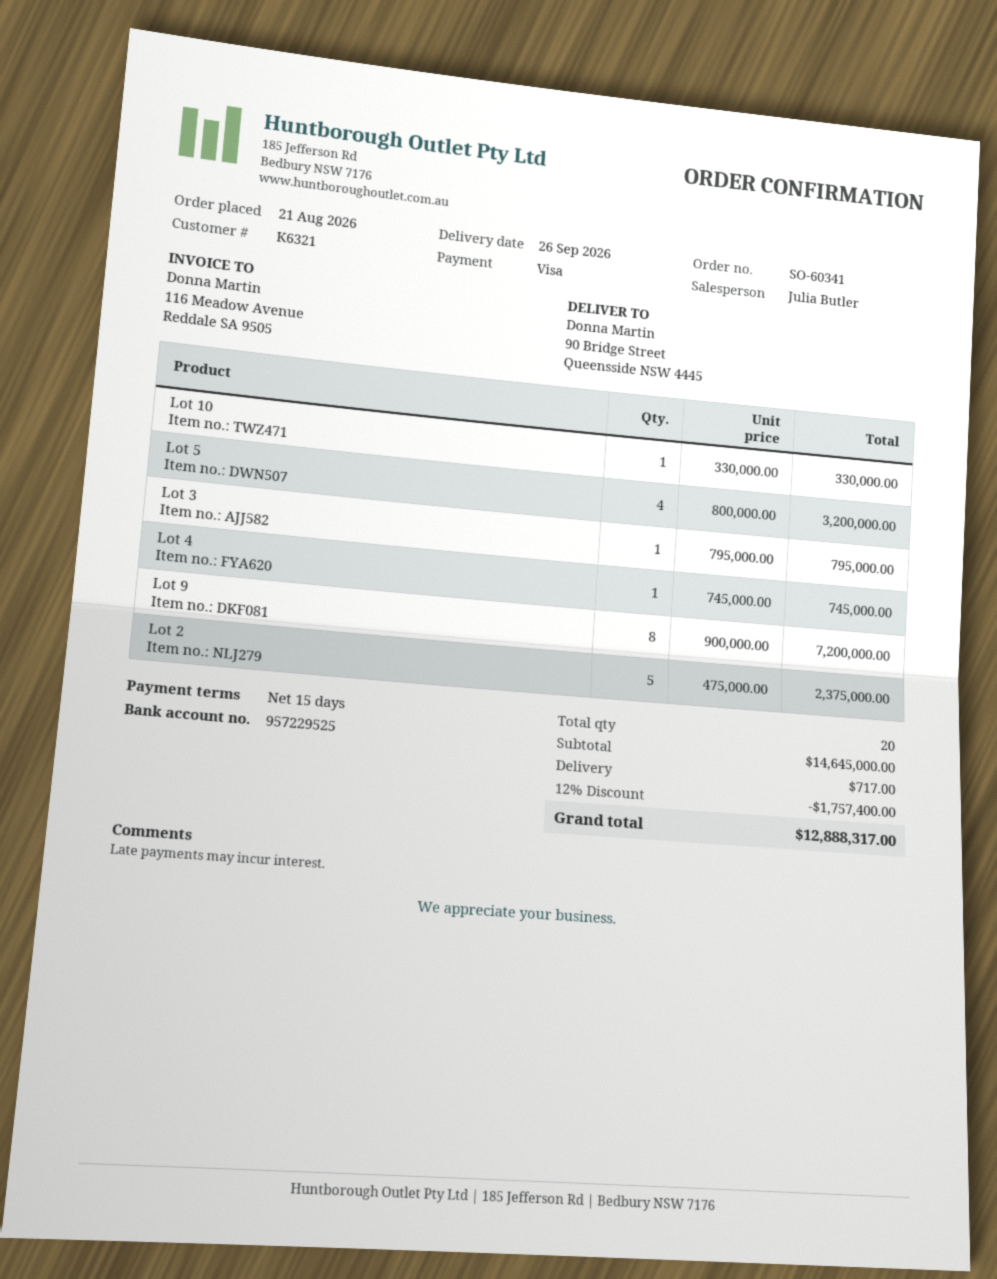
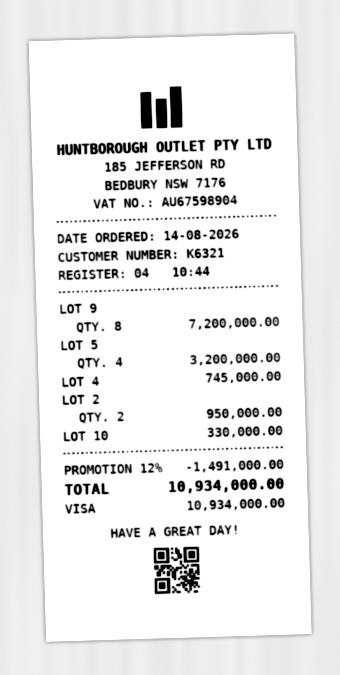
order date: 2026-08-21 -> 2026-08-14
Lot 3: 1 for 795000.00 -> none
Lot 2: 5 for 2375000.00 -> 2 for 950000.00
discount: 12% = 1757400.00 -> 12% = 1491000.00
shipping: 717.00 -> none
total: 12888317.00 -> 10934000.00

